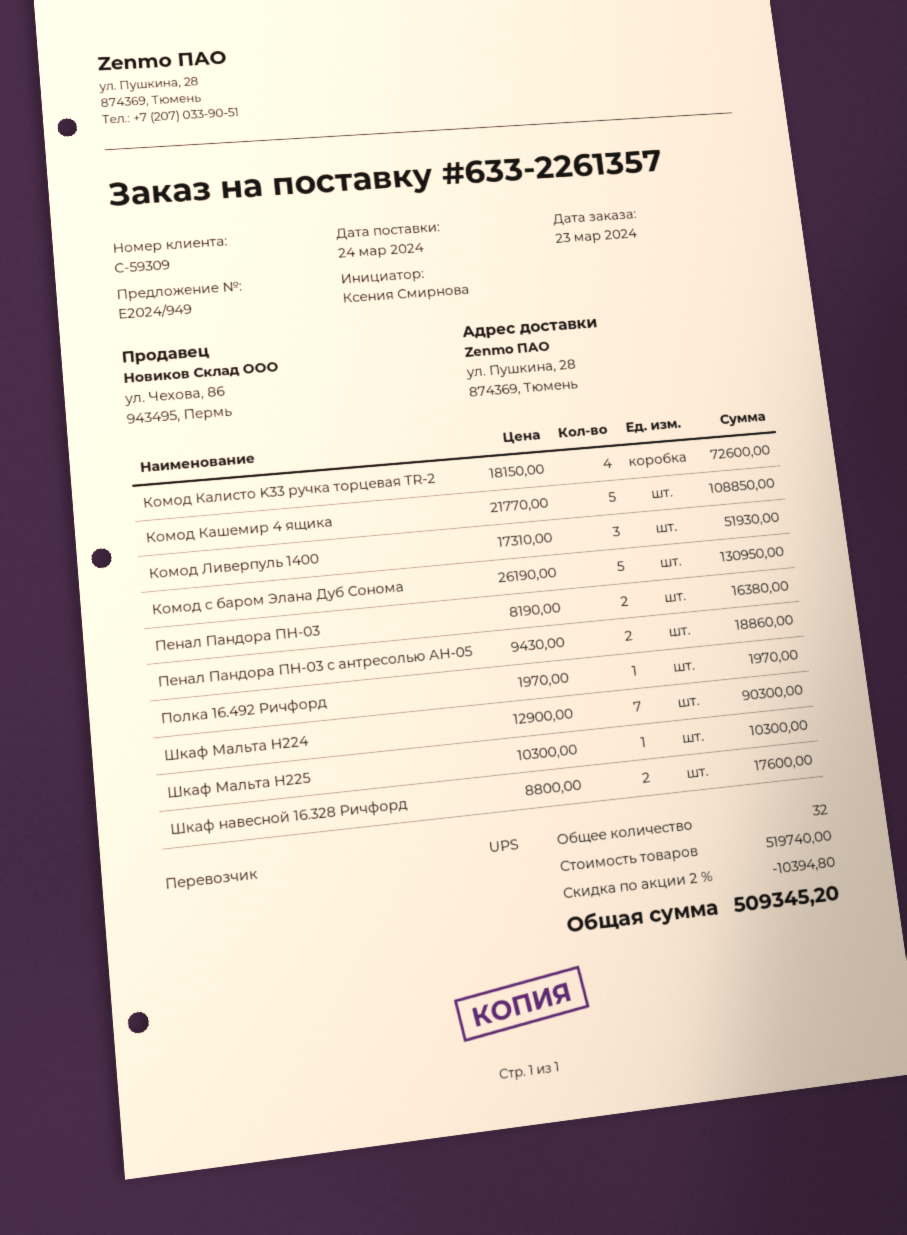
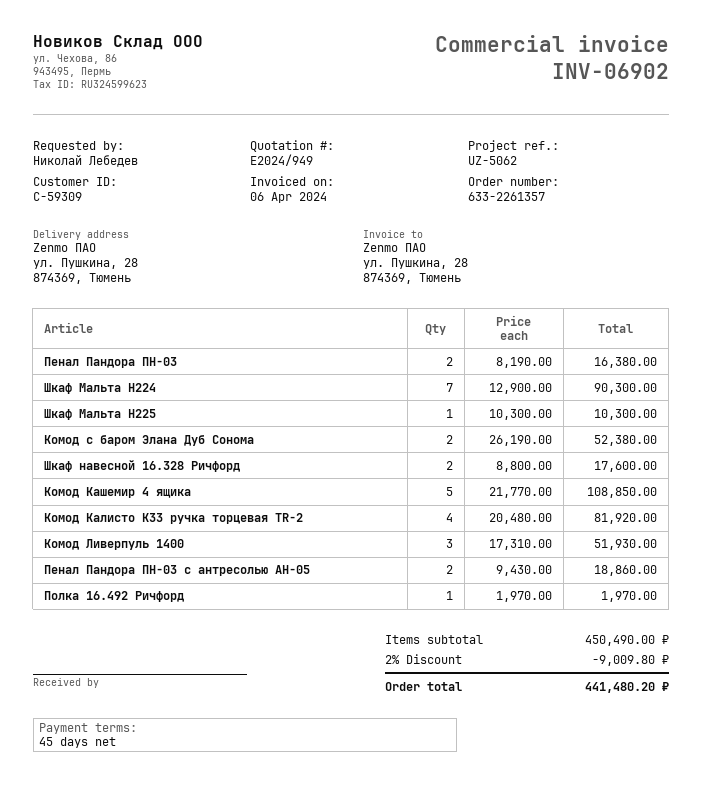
ordered by: Ксения Смирнова -> Николай Лебедев
Комод Калисто K33 ручка торцевая TR-2: 4 x 18150.00 = 72600.00 -> 4 x 20480.00 = 81920.00
Комод с баром Элана Дуб Сонома: 5 x 26190.00 = 130950.00 -> 2 x 26190.00 = 52380.00
subtotal: 519740.00 -> 450490.00
discount: 2% = 10394.80 -> 2% = 9009.80
total: 509345.20 -> 441480.20

